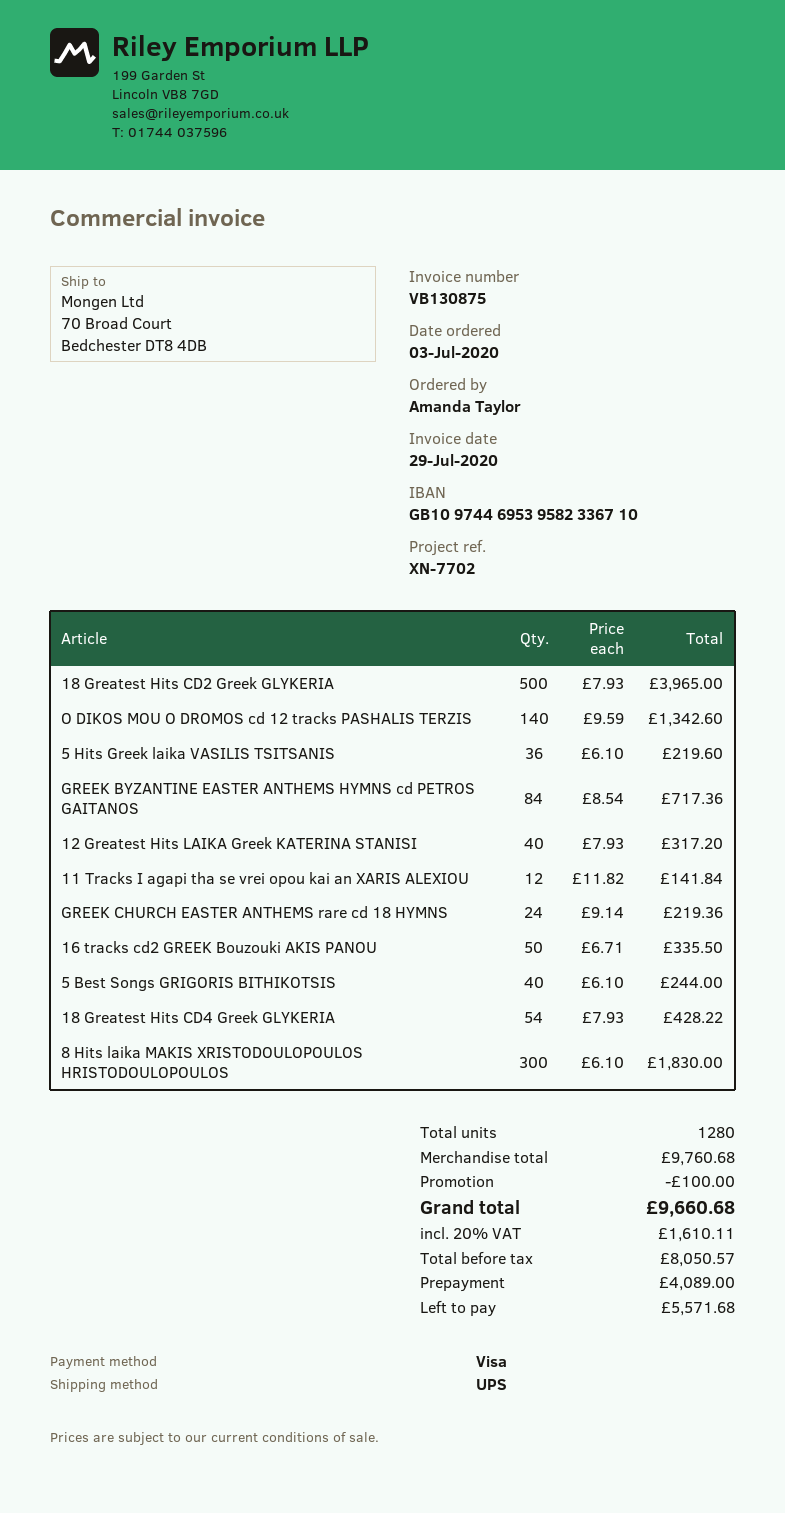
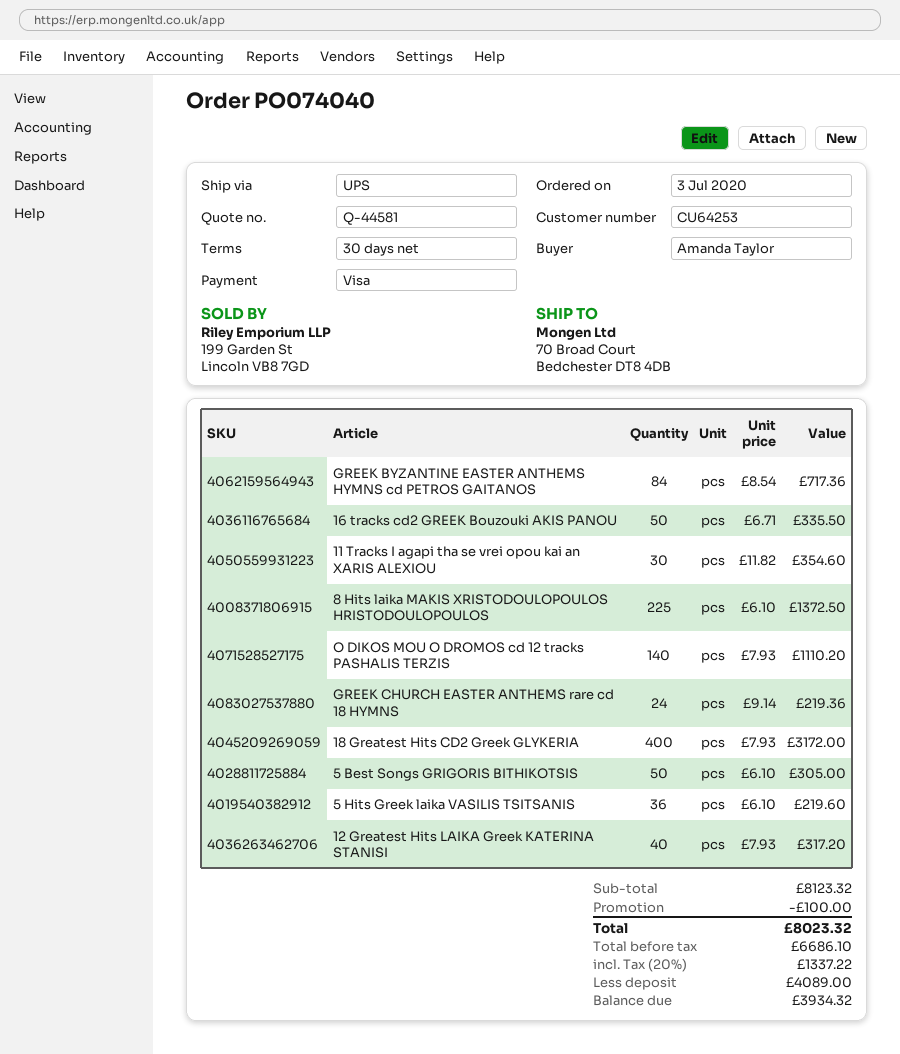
18 Greatest Hits CD2 Greek GLYKERIA: 500 x 7.93 = 3965.00 -> 400 x 7.93 = 3172.00
O DIKOS MOU O DROMOS cd 12 tracks PASHALIS TERZIS: 140 x 9.59 = 1342.60 -> 140 x 7.93 = 1110.20
11 Tracks I agapi tha se vrei opou kai an XARIS ALEXIOU: 12 x 11.82 = 141.84 -> 30 x 11.82 = 354.60
5 Best Songs GRIGORIS BITHIKOTSIS: 40 x 6.10 = 244.00 -> 50 x 6.10 = 305.00
18 Greatest Hits CD4 Greek GLYKERIA: 54 x 7.93 = 428.22 -> none
8 Hits laika MAKIS XRISTODOULOPOULOS HRISTODOULOPOULOS: 300 x 6.10 = 1830.00 -> 225 x 6.10 = 1372.50
subtotal: 9760.68 -> 8123.32
net: 8050.57 -> 6686.10
tax: 20% = 1610.11 -> 20% = 1337.22
total: 9660.68 -> 8023.32
balance: 5571.68 -> 3934.32

